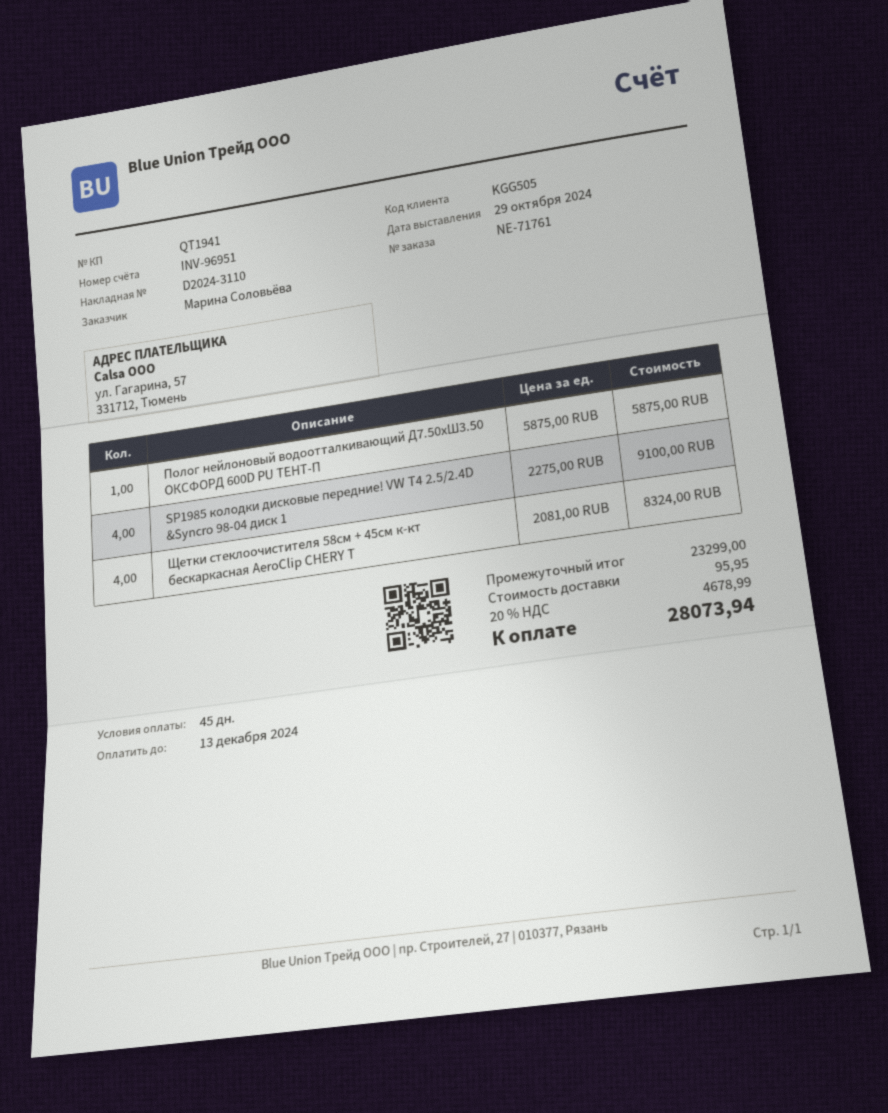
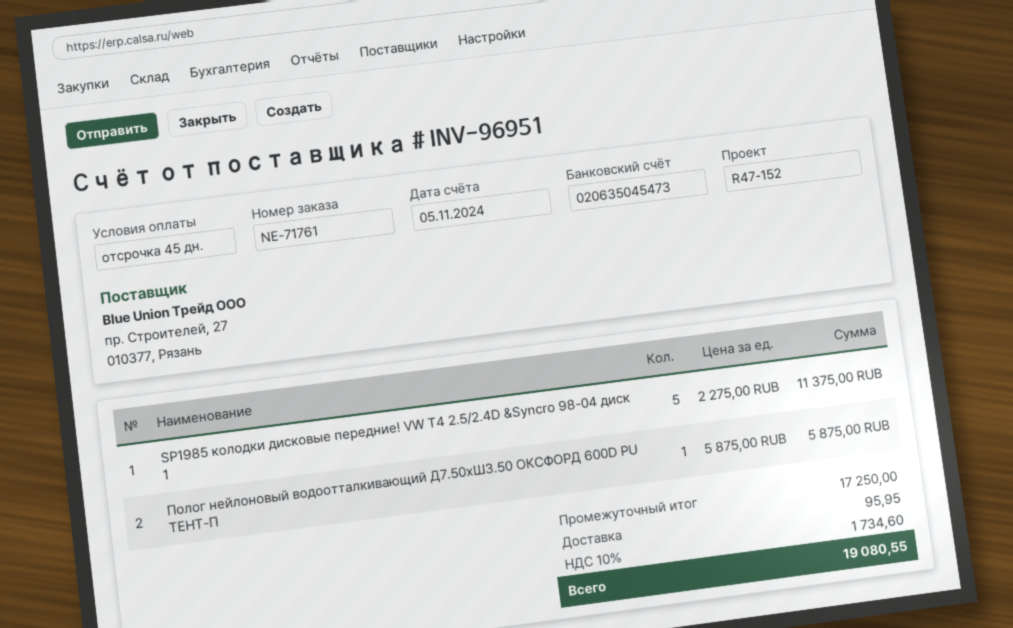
invoice date: 2024-10-29 -> 2024-11-05
SP1985 колодки дисковые передние! VW T4 2.5/2.4D &Syncro 98-04 диск 1: 4 x 2275.00 = 9100.00 -> 5 x 2275.00 = 11375.00
Щетки стеклоочистителя 58см + 45см к-кт бескаркасная AeroClip CHERY T: 4 x 2081.00 = 8324.00 -> none
subtotal: 23299.00 -> 17250.00
tax: 20% = 4678.99 -> 10% = 1734.60
total: 28073.94 -> 19080.55

